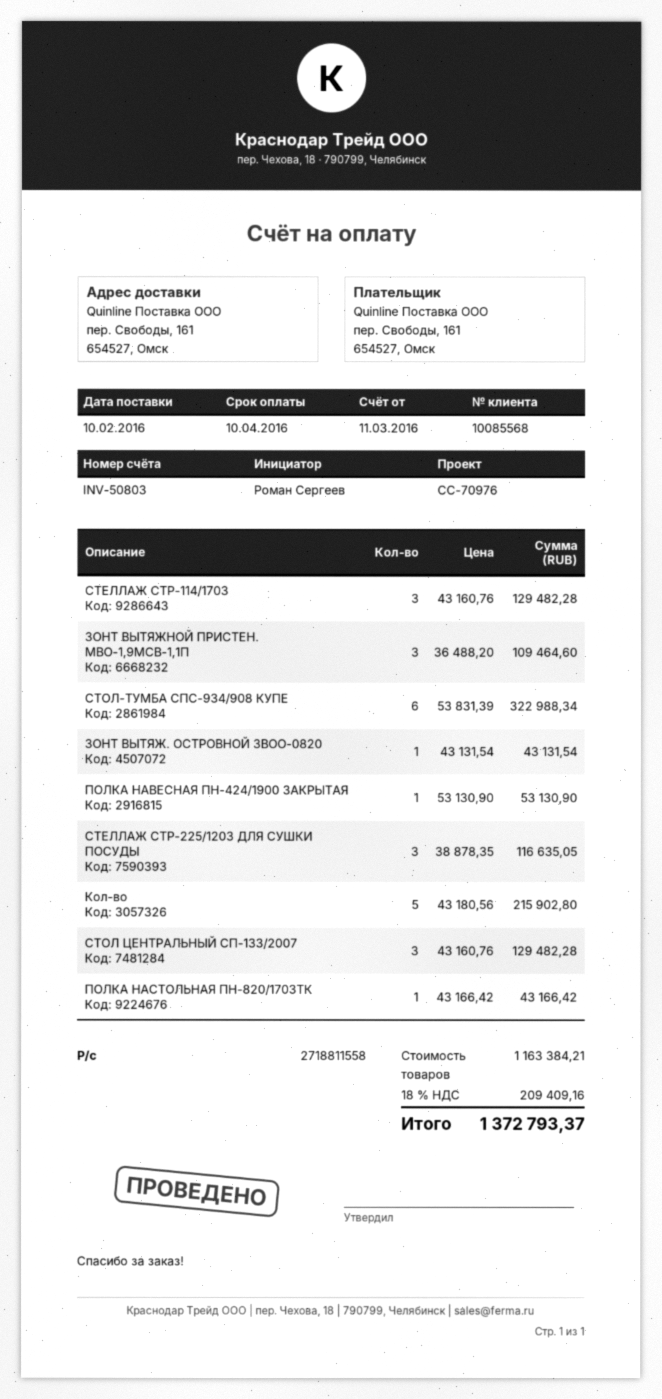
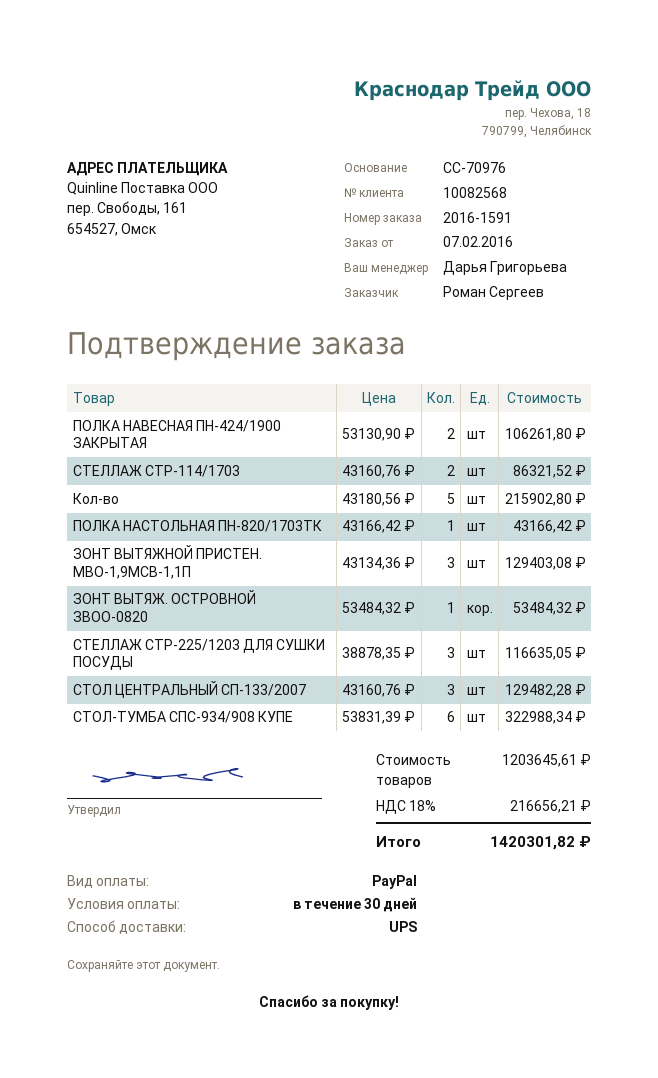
customer number: 10085568 -> 10082568
СТЕЛЛАЖ СТР-114/1703: 3 x 43160.76 = 129482.28 -> 2 x 43160.76 = 86321.52
ЗОНТ ВЫТЯЖНОЙ ПРИСТЕН. МВО-1,9МСВ-1,1П: 3 x 36488.20 = 109464.60 -> 3 x 43134.36 = 129403.08
ЗОНТ ВЫТЯЖ. ОСТРОВНОЙ ЗВОО-0820: 1 x 43131.54 = 43131.54 -> 1 x 53484.32 = 53484.32
ПОЛКА НАВЕСНАЯ ПН-424/1900 ЗАКРЫТАЯ: 1 x 53130.90 = 53130.90 -> 2 x 53130.90 = 106261.80
subtotal: 1163384.21 -> 1203645.61
tax: 18% = 209409.16 -> 18% = 216656.21
total: 1372793.37 -> 1420301.82

